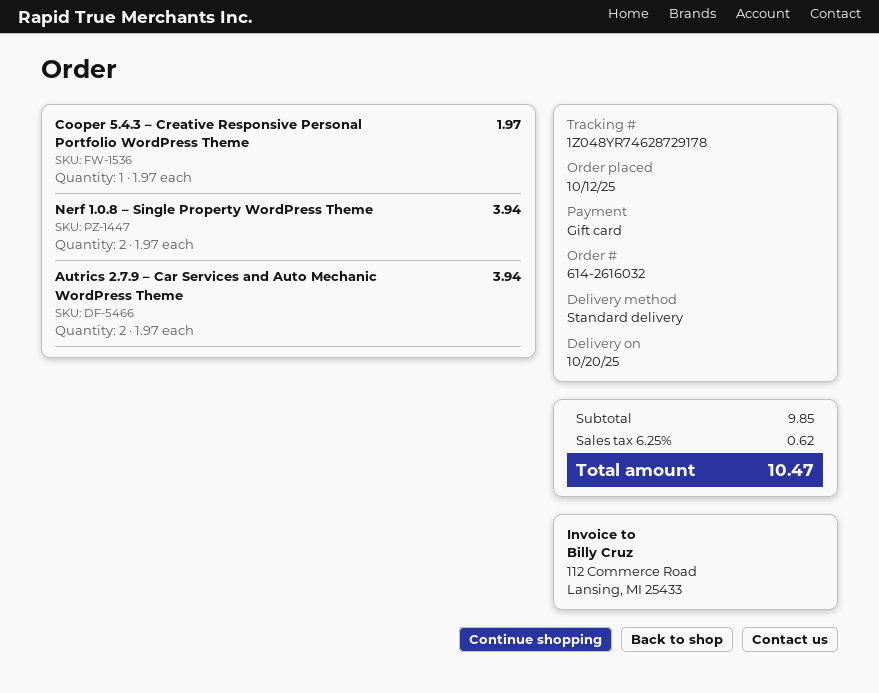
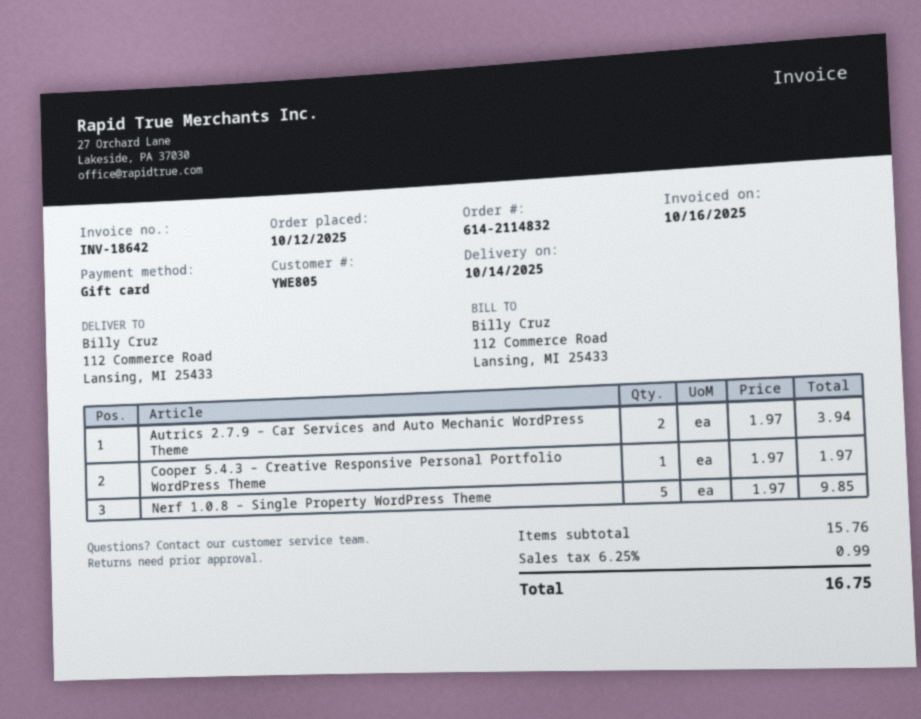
order number: 614-2616032 -> 614-2114832
delivery date: 2025-10-20 -> 2025-10-14
Nerf 1.0.8 – Single Property WordPress Theme: 2 x 1.97 = 3.94 -> 5 x 1.97 = 9.85
subtotal: 9.85 -> 15.76
tax: 6.25% = 0.62 -> 6.25% = 0.99
total: 10.47 -> 16.75

